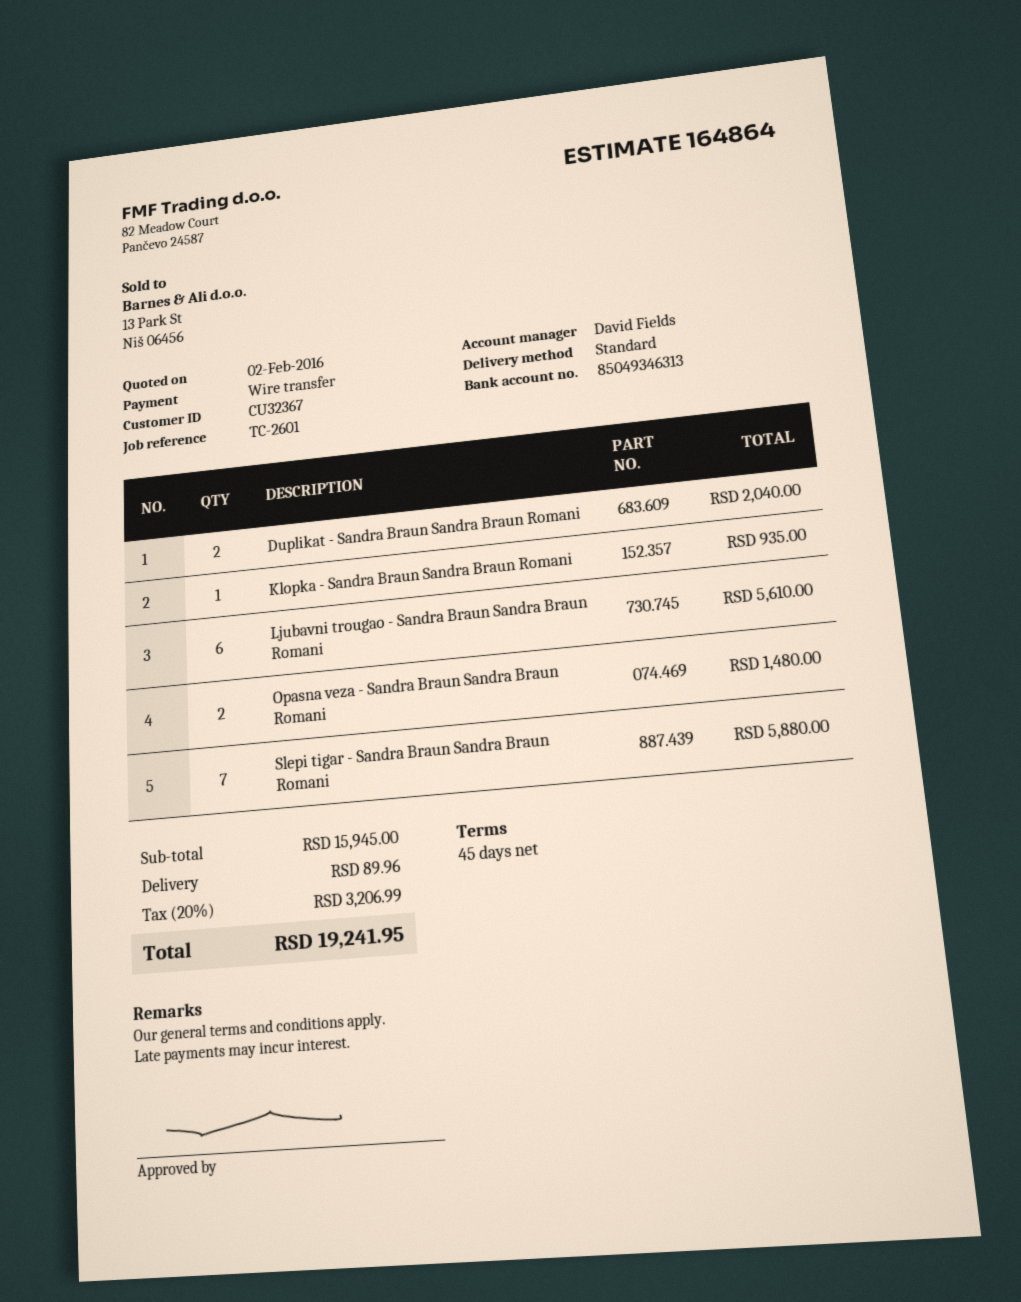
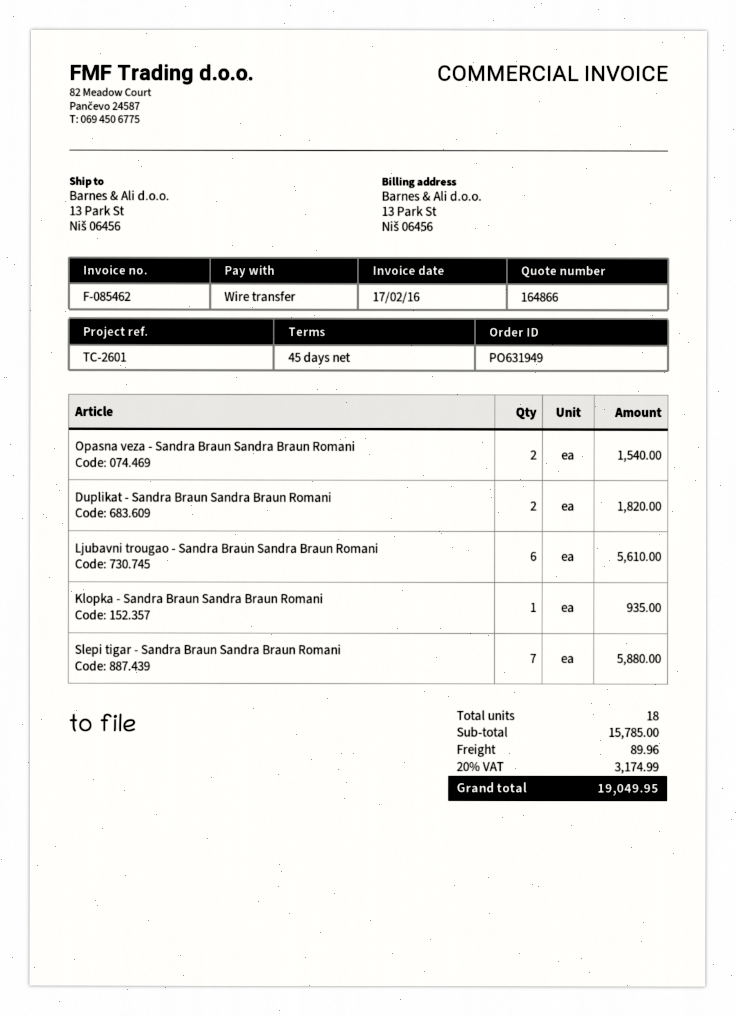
quote number: 164864 -> 164866
Duplikat - Sandra Braun Sandra Braun Romani: 2 for 2040.00 -> 2 for 1820.00
Opasna veza - Sandra Braun Sandra Braun Romani: 2 for 1480.00 -> 2 for 1540.00
subtotal: 15945.00 -> 15785.00
tax: 20% = 3206.99 -> 20% = 3174.99
total: 19241.95 -> 19049.95

